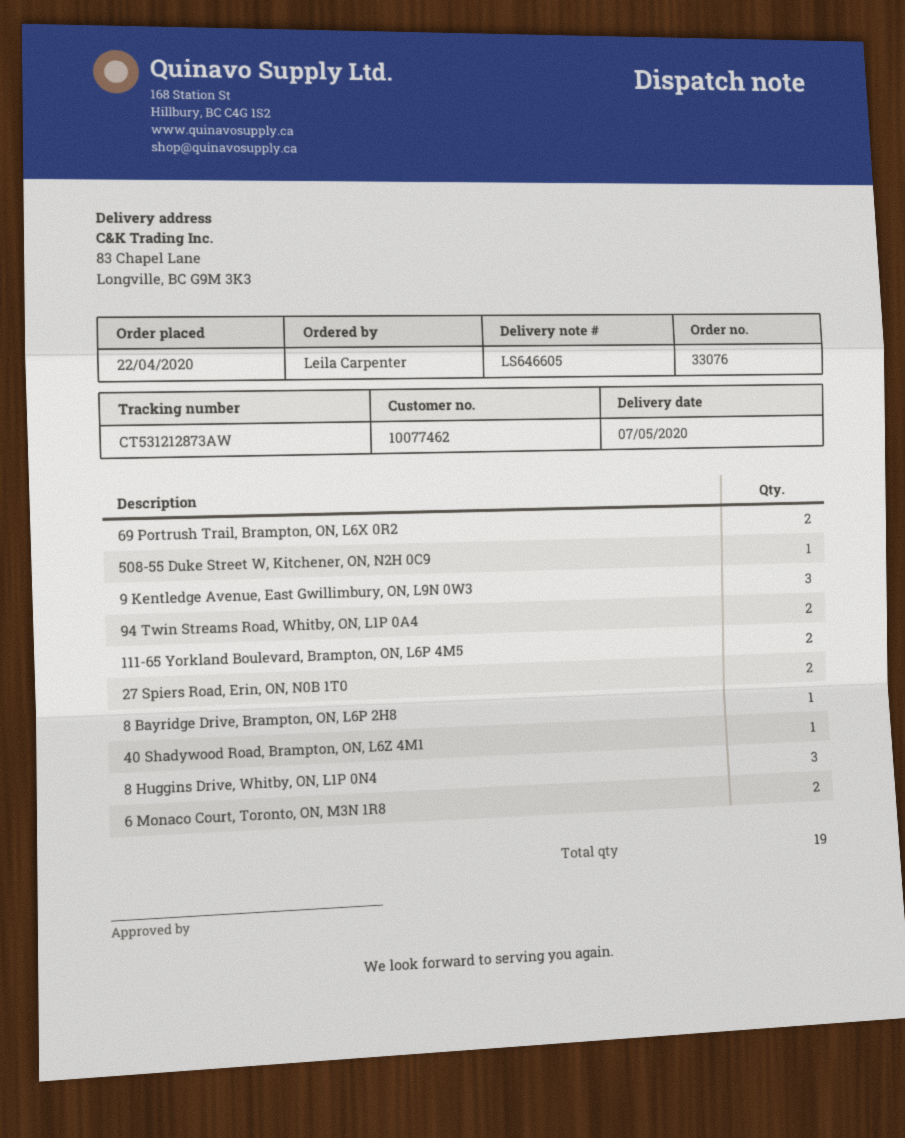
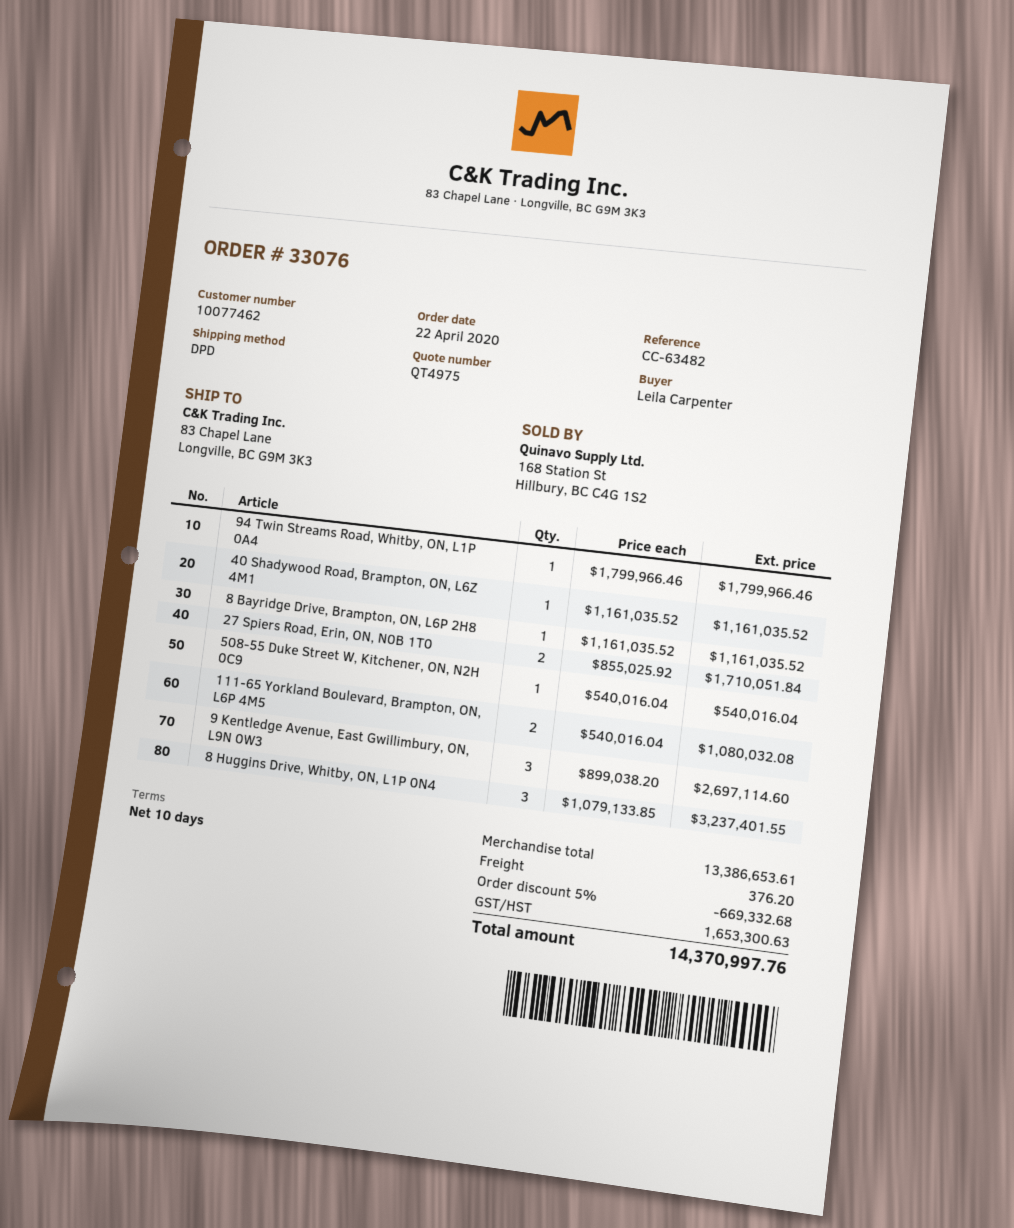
69 Portrush Trail, Brampton, ON, L6X 0R2: 2 -> none
94 Twin Streams Road, Whitby, ON, L1P 0A4: 2 -> 1
6 Monaco Court, Toronto, ON, M3N 1R8: 2 -> none

